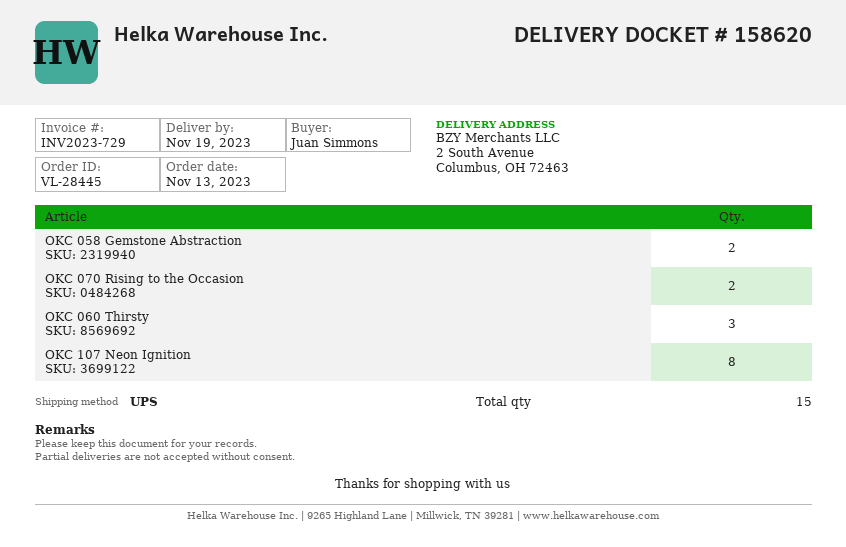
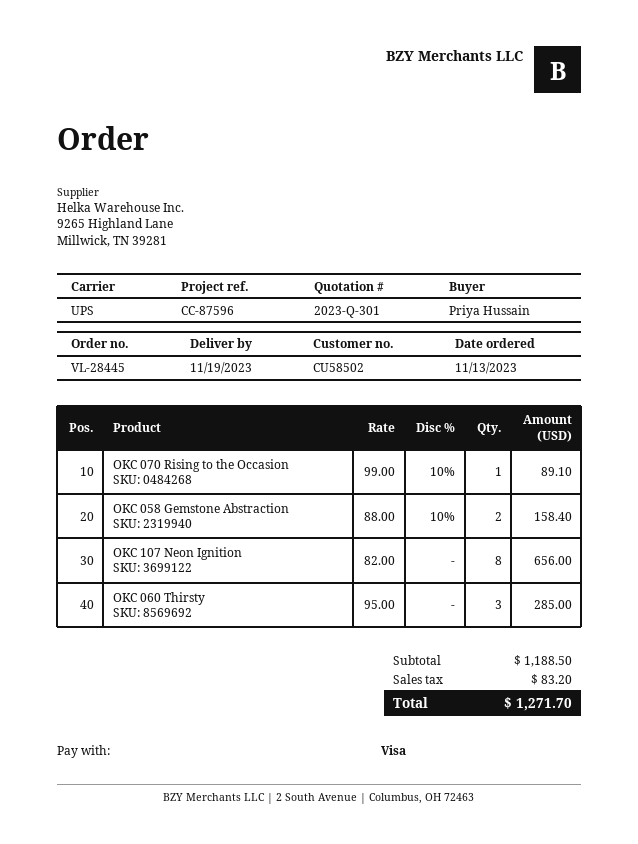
ordered by: Juan Simmons -> Priya Hussain
OKC 070 Rising to the Occasion: 2 -> 1

